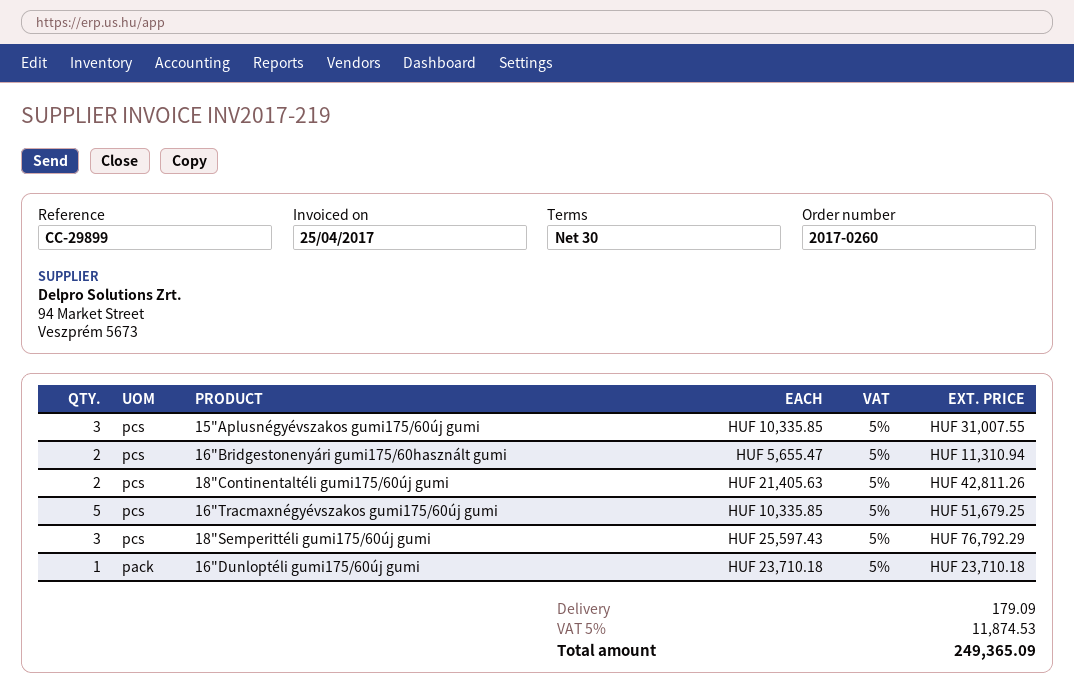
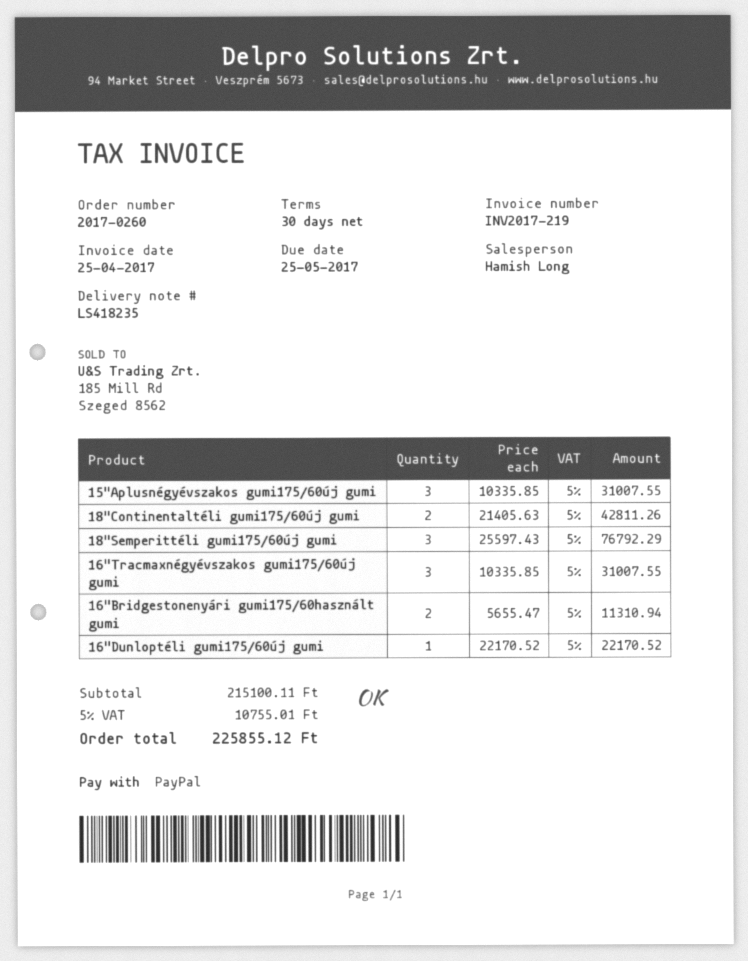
16"Tracmaxnégyévszakos gumi175/60új gumi: 5 x 10335.85 = 51679.25 -> 3 x 10335.85 = 31007.55
16"Dunloptéli gumi175/60új gumi: 1 x 23710.18 = 23710.18 -> 1 x 22170.52 = 22170.52
shipping: 179.09 -> none
tax: 5% = 11874.53 -> 5% = 10755.01
total: 249365.09 -> 225855.12

